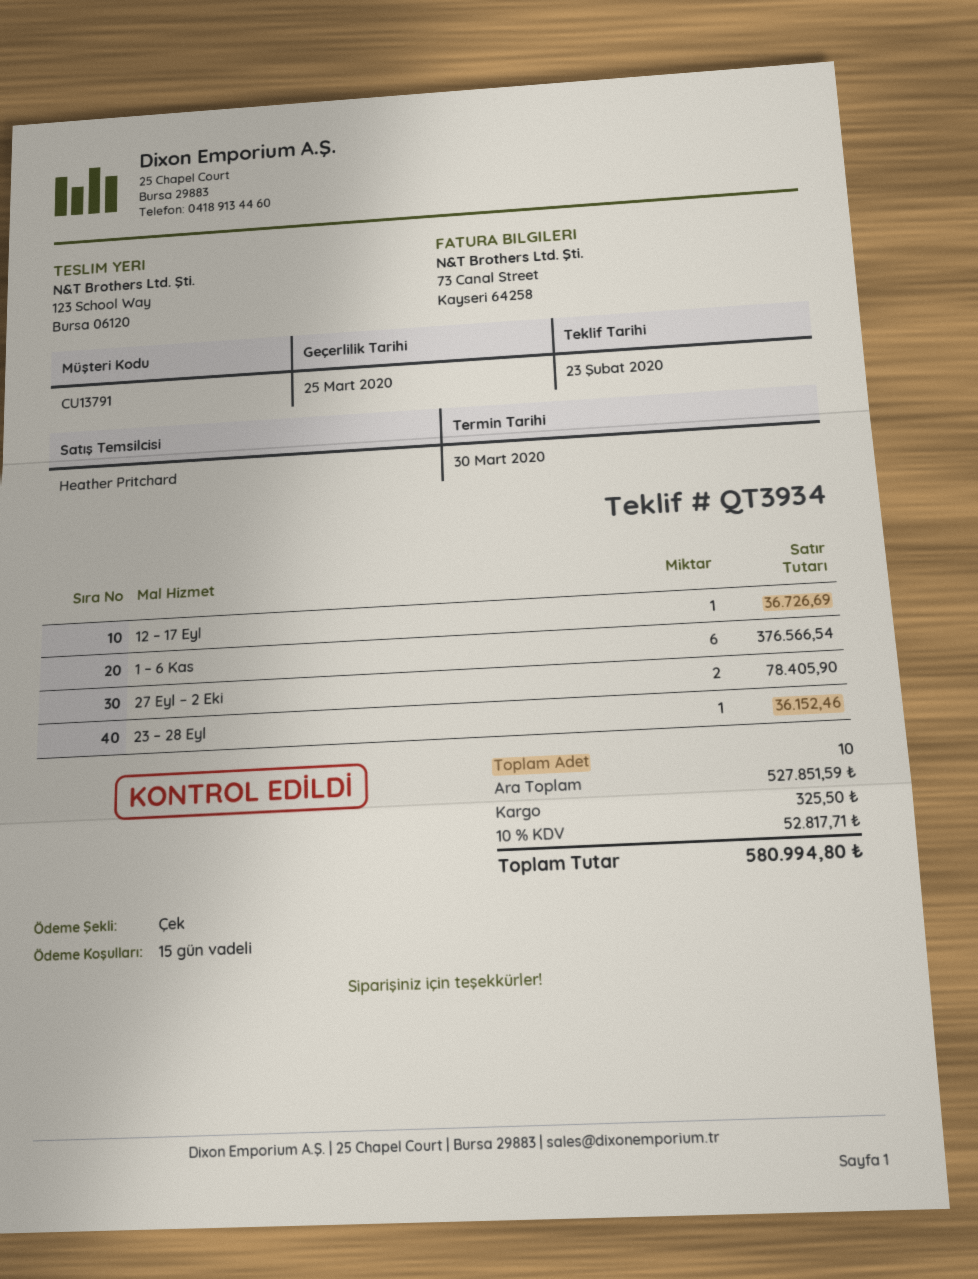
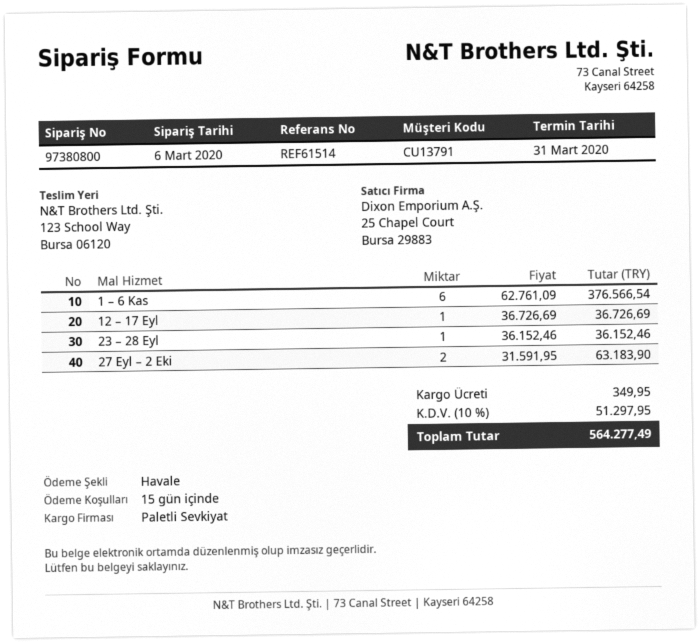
delivery date: 2020-03-30 -> 2020-03-31
payment method: cheque -> bank transfer
27 Eyl – 2 Eki: 2 for 78405.90 -> 2 for 63183.90
shipping: 325.50 -> 349.95
tax: 10% = 52817.71 -> 10% = 51297.95
total: 580994.80 -> 564277.49

